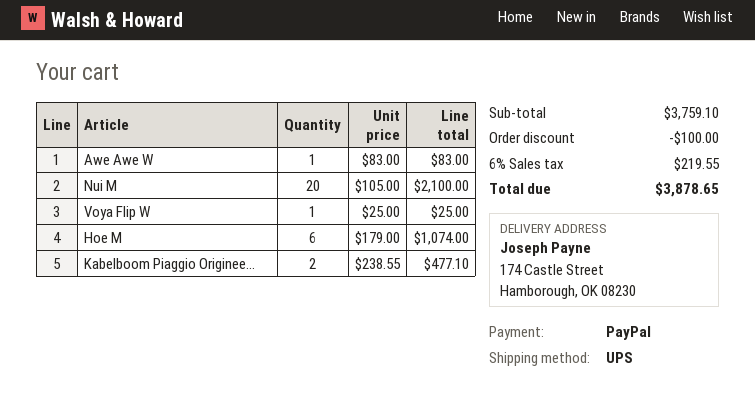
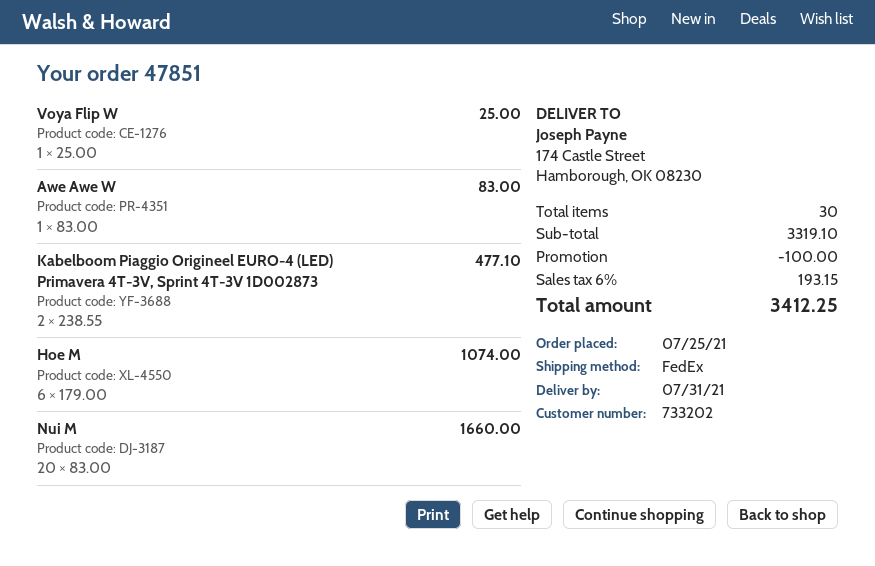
shipping method: UPS -> FedEx
Nui M: 20 x 105.00 = 2100.00 -> 20 x 83.00 = 1660.00
subtotal: 3759.10 -> 3319.10
tax: 6% = 219.55 -> 6% = 193.15
total: 3878.65 -> 3412.25

